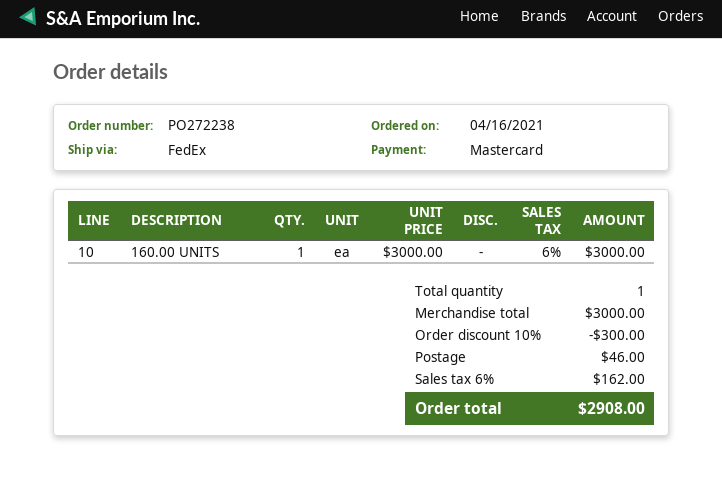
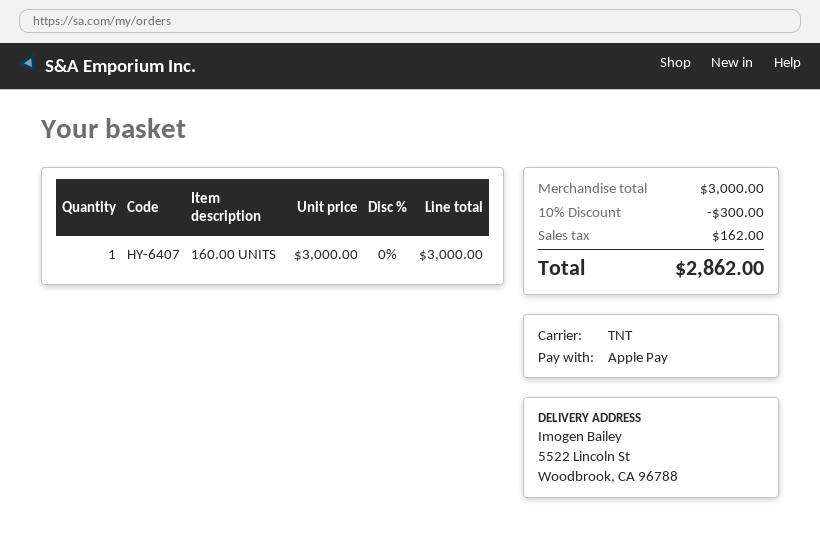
payment method: Mastercard -> Apple Pay
shipping method: FedEx -> TNT
shipping: 46.00 -> none
total: 2908.00 -> 2862.00

